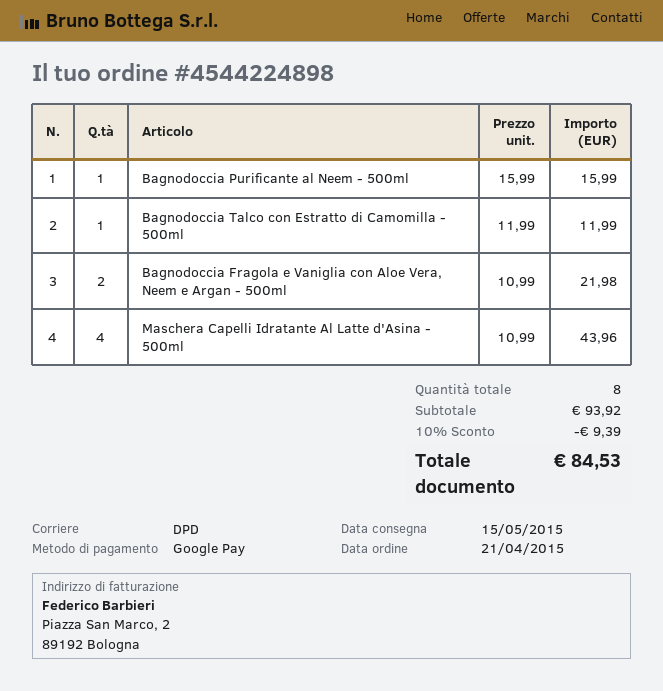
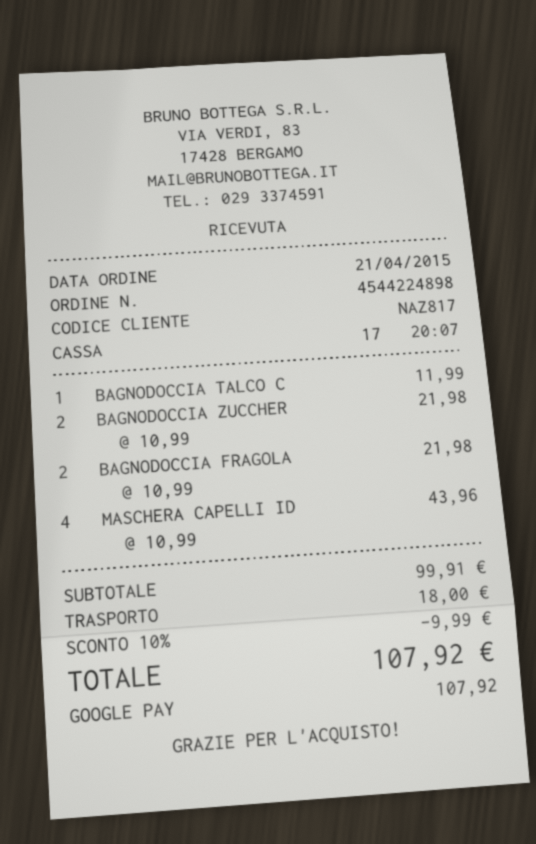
Bagnodoccia Purificante al Neem - 500ml: 1 x 15.99 = 15.99 -> none
BAGNODOCCIA ZUCCHER: none -> 2 x 10.99 = 21.98
subtotal: 93.92 -> 99.91
discount: 10% = 9.39 -> 10% = 9.99
shipping: none -> 18.00
total: 84.53 -> 107.92

